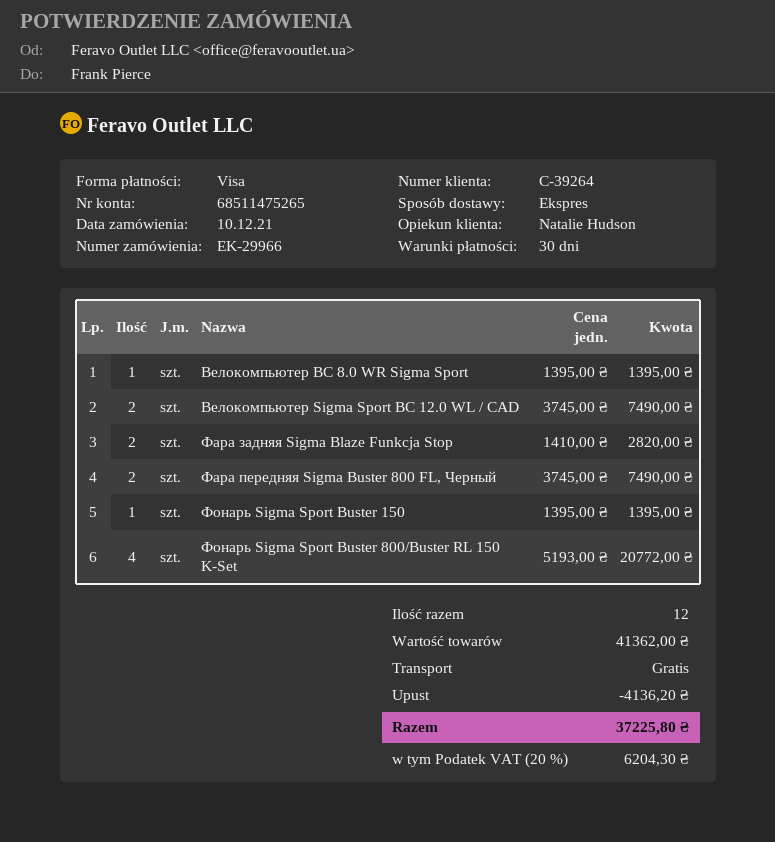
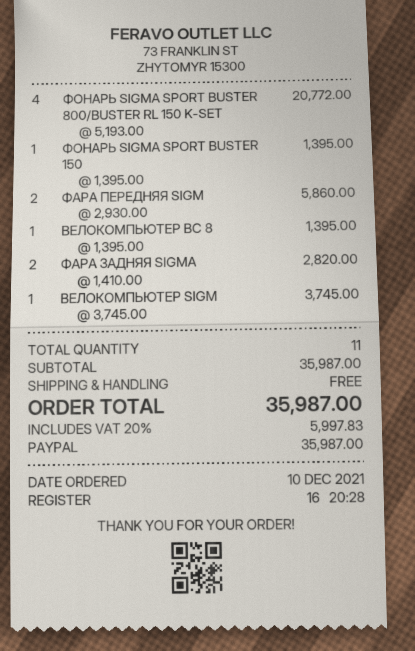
payment method: Visa -> PayPal
Велокомпьютер Sigma Sport BC 12.0 WL / CAD: 2 x 3745.00 = 7490.00 -> 1 x 3745.00 = 3745.00
Фара передняя Sigma Buster 800 FL, Черный: 2 x 3745.00 = 7490.00 -> 2 x 2930.00 = 5860.00
total quantity: 12 -> 11
subtotal: 41362.00 -> 35987.00
discount: 4136.20 -> none
tax: 20% = 6204.30 -> 20% = 5997.83
total: 37225.80 -> 35987.00

